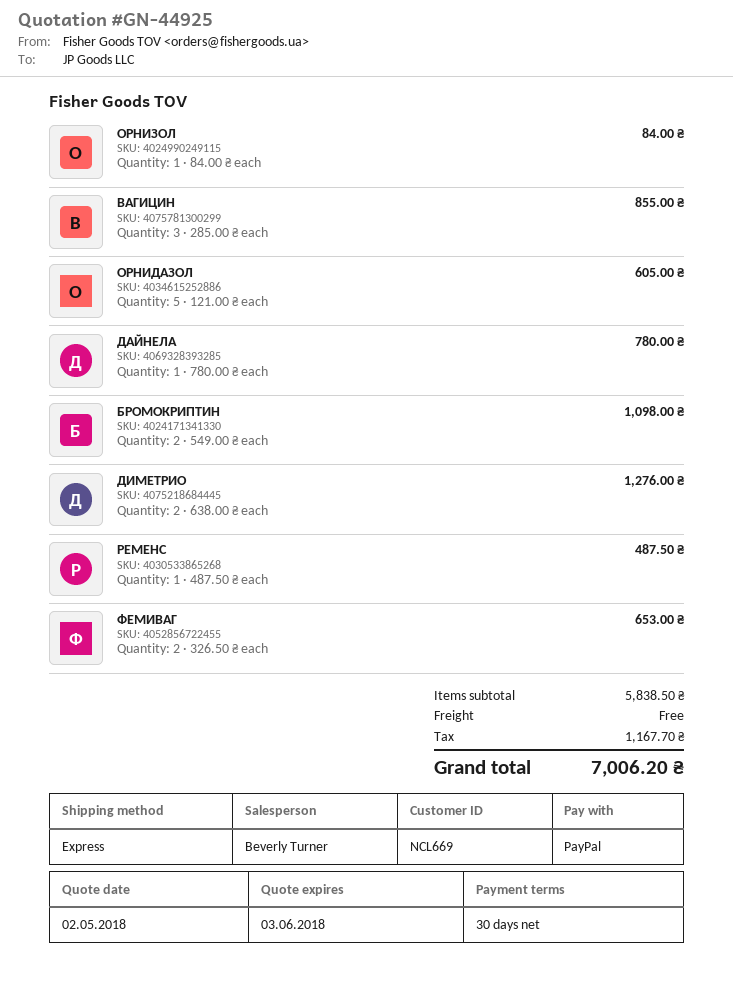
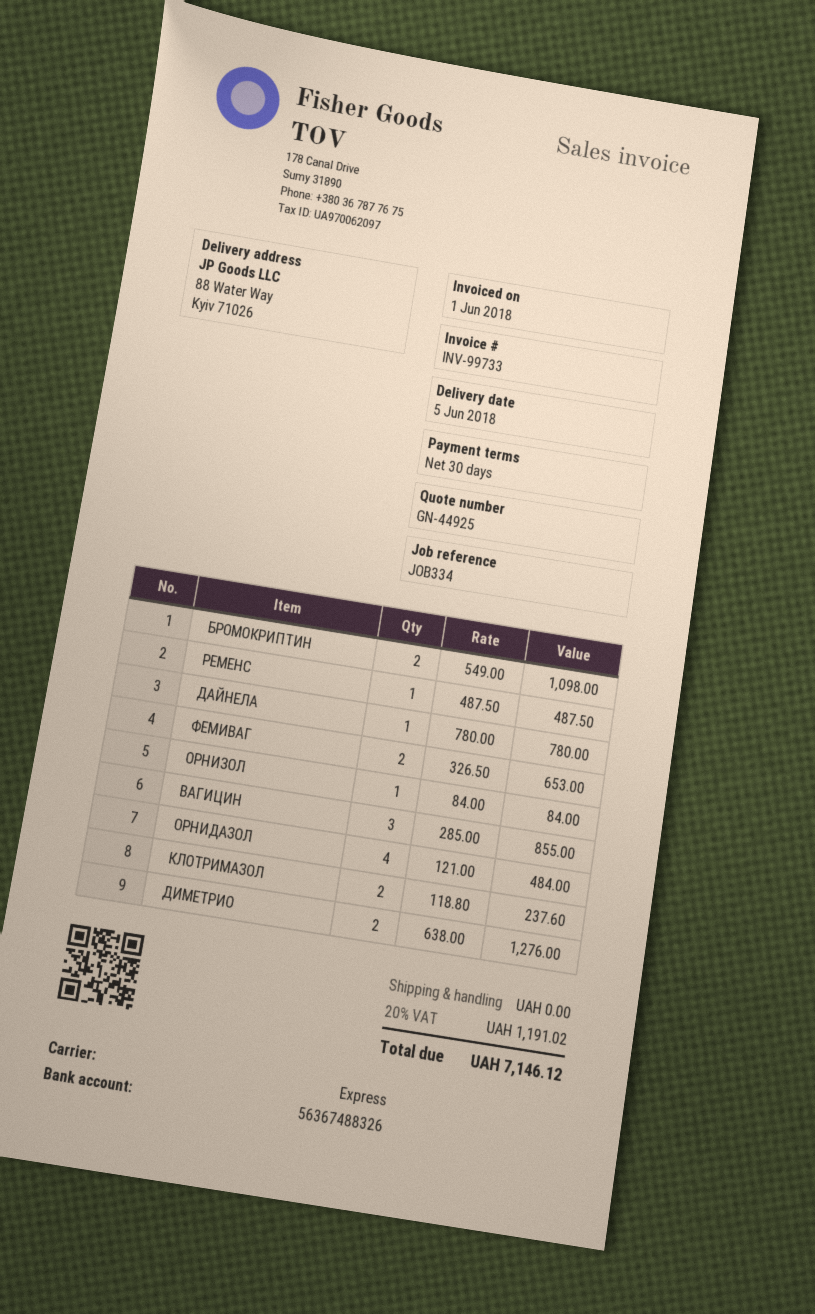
ОРНИДАЗОЛ: 5 x 121.00 = 605.00 -> 4 x 121.00 = 484.00
КЛОТРИМАЗОЛ: none -> 2 x 118.80 = 237.60
tax: 1167.70 -> 1191.02
total: 7006.20 -> 7146.12

